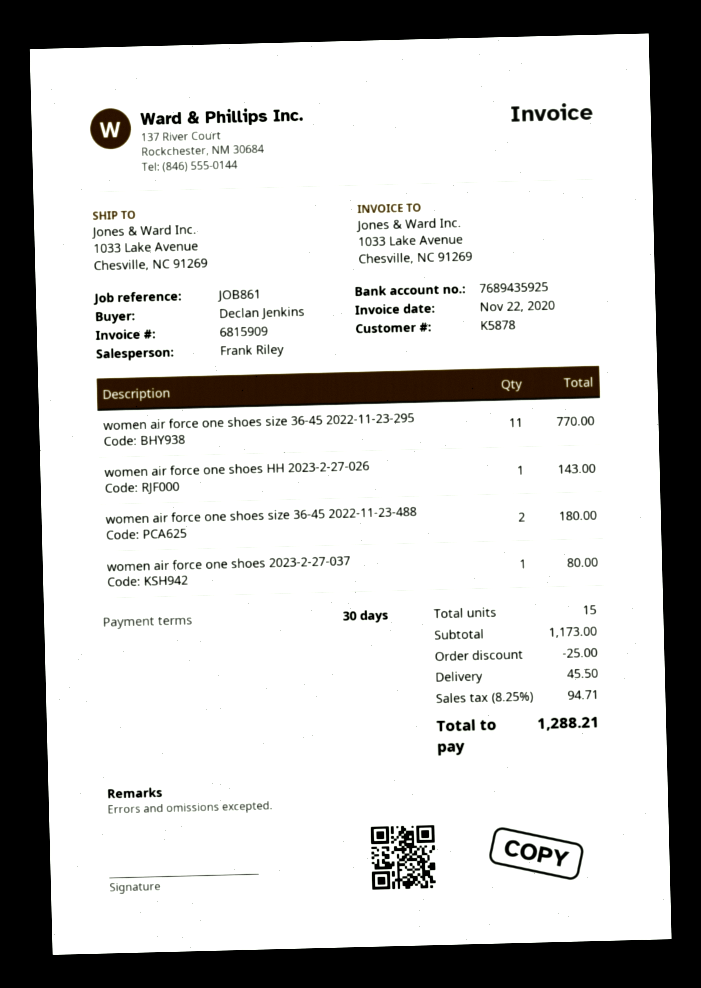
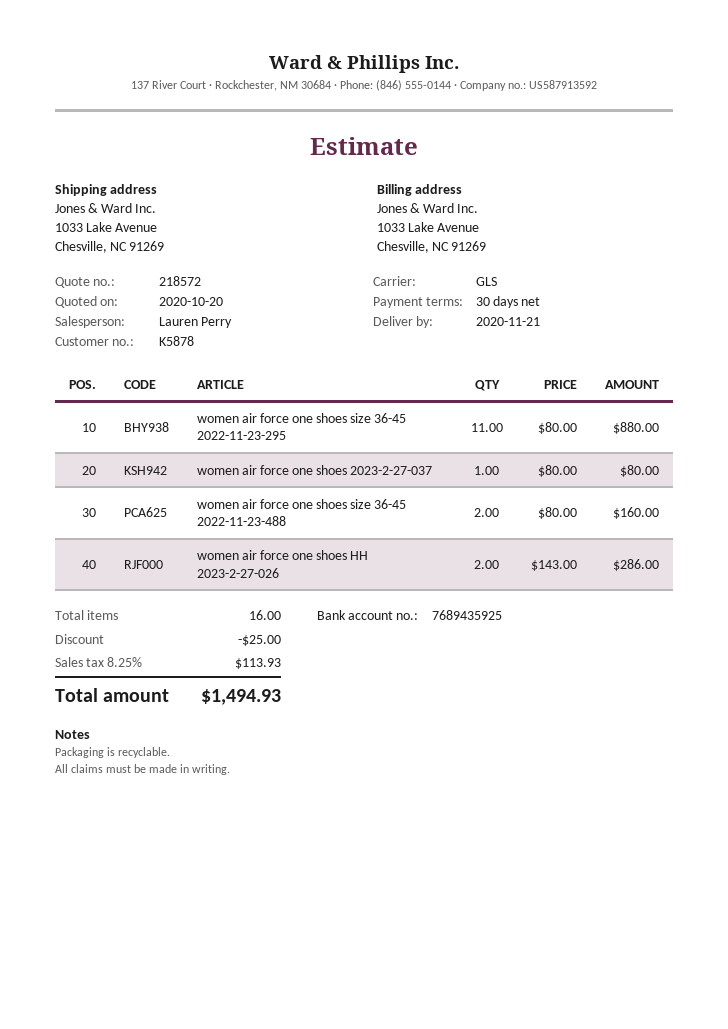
sales rep: Frank Riley -> Lauren Perry
women air force one shoes size 36-45 2022-11-23-295: 11 for 770.00 -> 11 for 880.00
women air force one shoes HH 2023-2-27-026: 1 for 143.00 -> 2 for 286.00
women air force one shoes size 36-45 2022-11-23-488: 2 for 180.00 -> 2 for 160.00
total quantity: 15 -> 16
shipping: 45.50 -> none
tax: 8.25% = 94.71 -> 8.25% = 113.93
total: 1288.21 -> 1494.93

